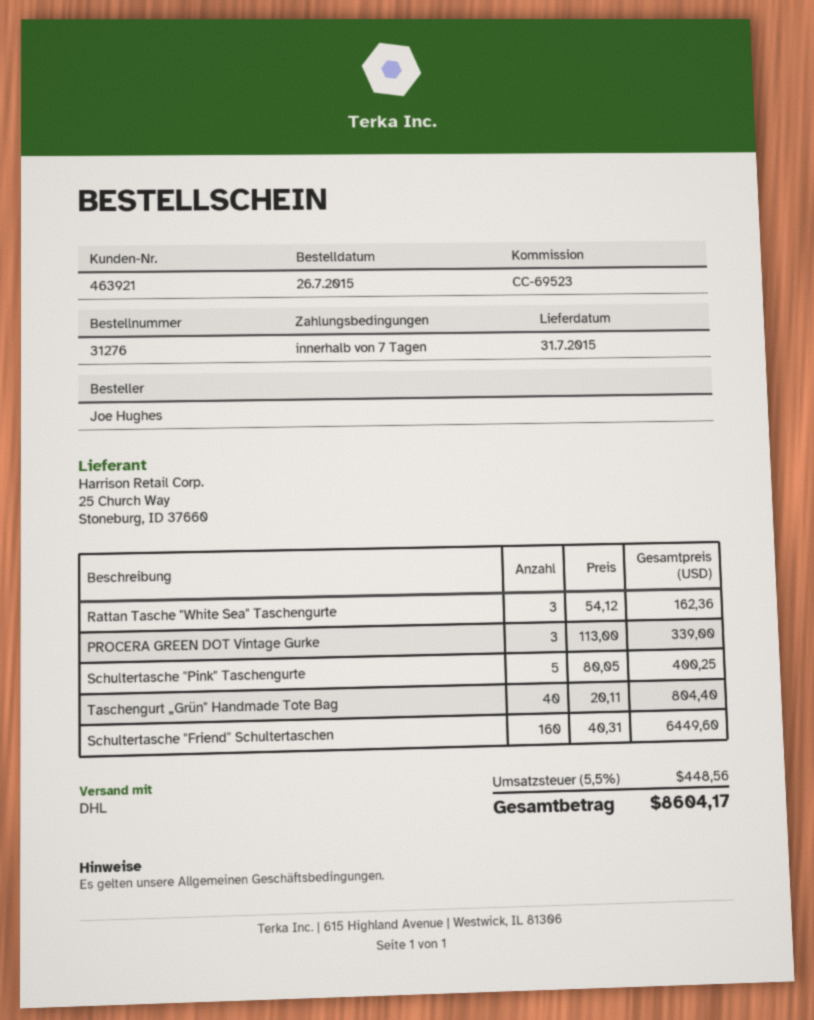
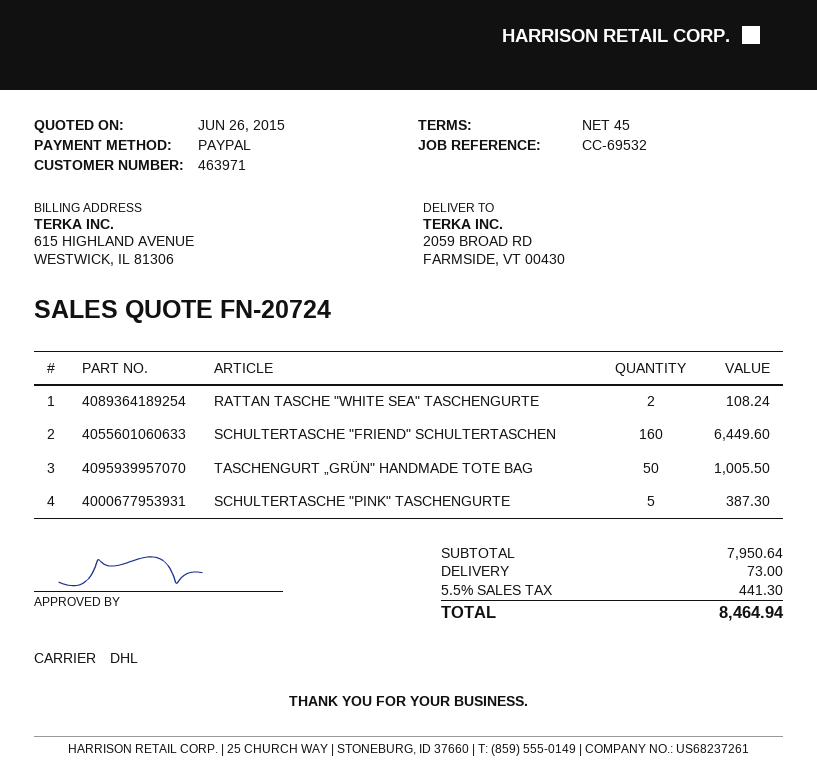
payment terms: 7 days -> 45 days
customer number: 463921 -> 463971
reference: CC-69523 -> CC-69532
Rattan Tasche "White Sea" Taschengurte: 3 for 162.36 -> 2 for 108.24
PROCERA GREEN DOT Vintage Gurke: 3 for 339.00 -> none
Schultertasche "Pink" Taschengurte: 5 for 400.25 -> 5 for 387.30
Taschengurt „Grün" Handmade Tote Bag: 40 for 804.40 -> 50 for 1005.50
shipping: none -> 73.00
tax: 5.5% = 448.56 -> 5.5% = 441.30
total: 8604.17 -> 8464.94

